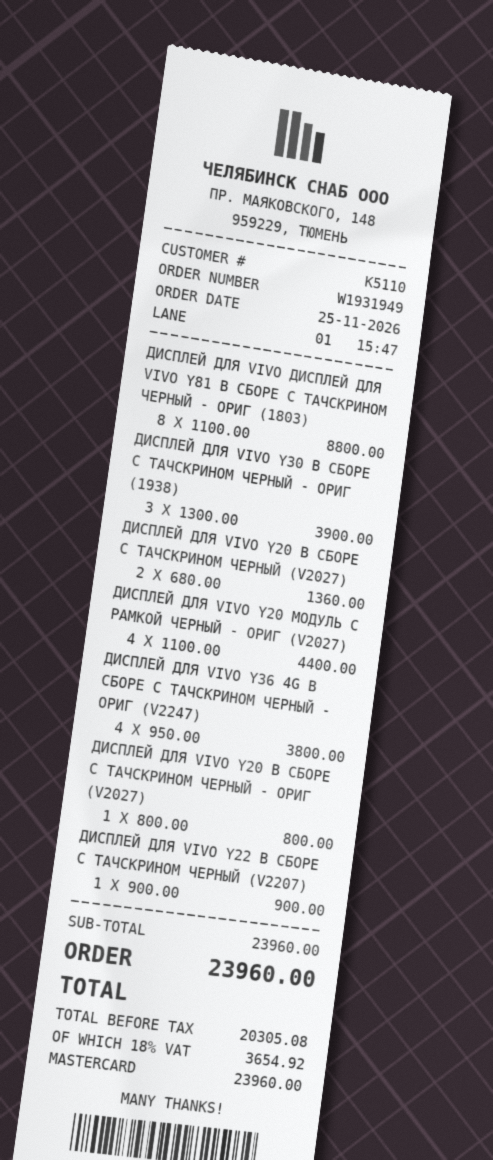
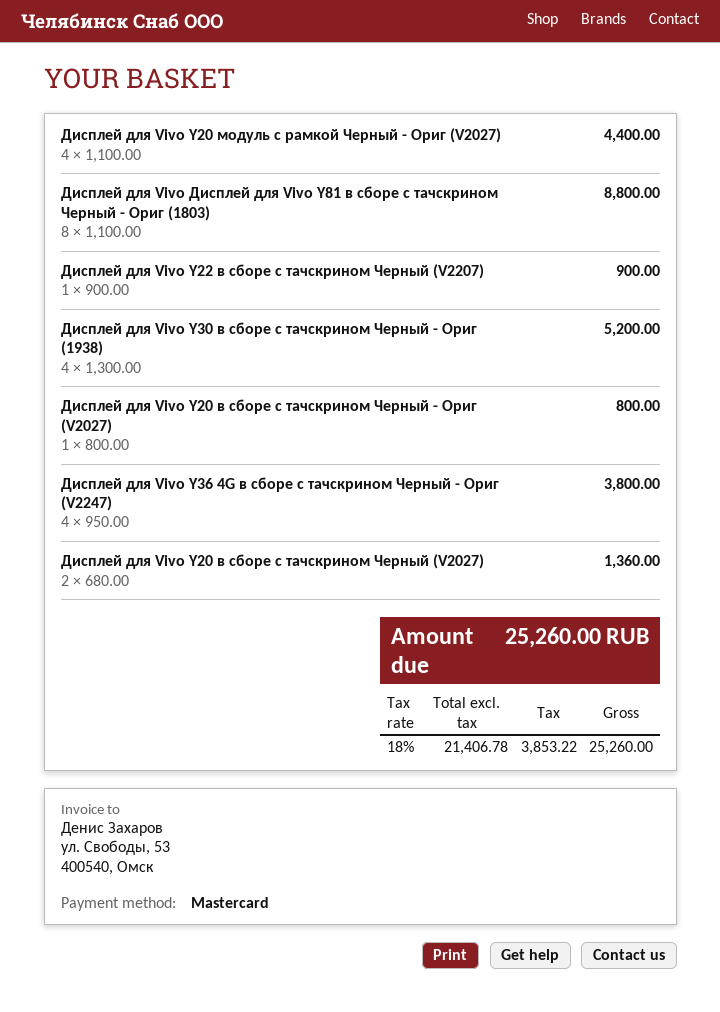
ДИСПЛЕЙ ДЛЯ VIVO Y30 В СБОРЕ С ТАЧСКРИНОМ ЧЕРНЫЙ - ОРИГ (1938): 3 x 1300.00 = 3900.00 -> 4 x 1300.00 = 5200.00
net: 20305.08 -> 21406.78
tax: 18% = 3654.92 -> 18% = 3853.22
total: 23960.00 -> 25260.00

